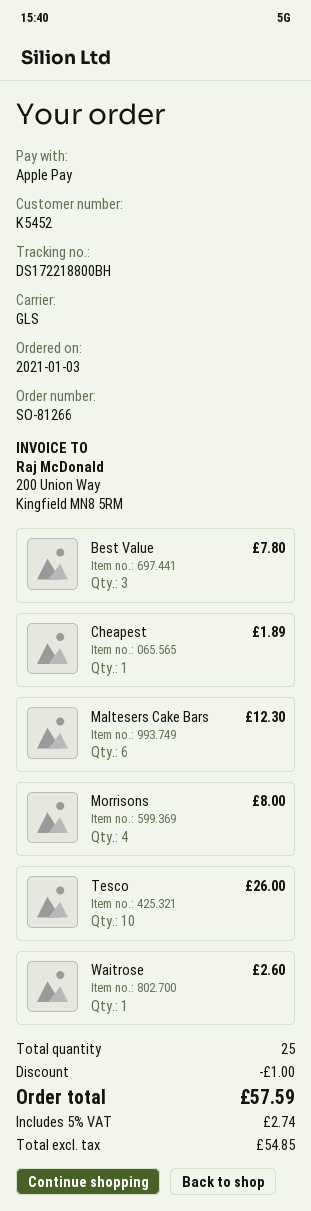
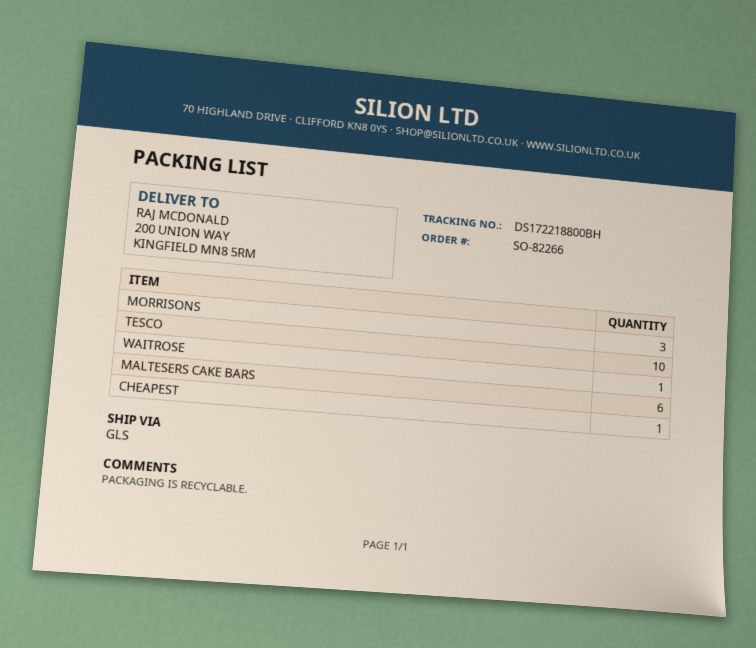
order number: SO-81266 -> SO-82266
Best Value: 3 -> none
Morrisons: 4 -> 3

